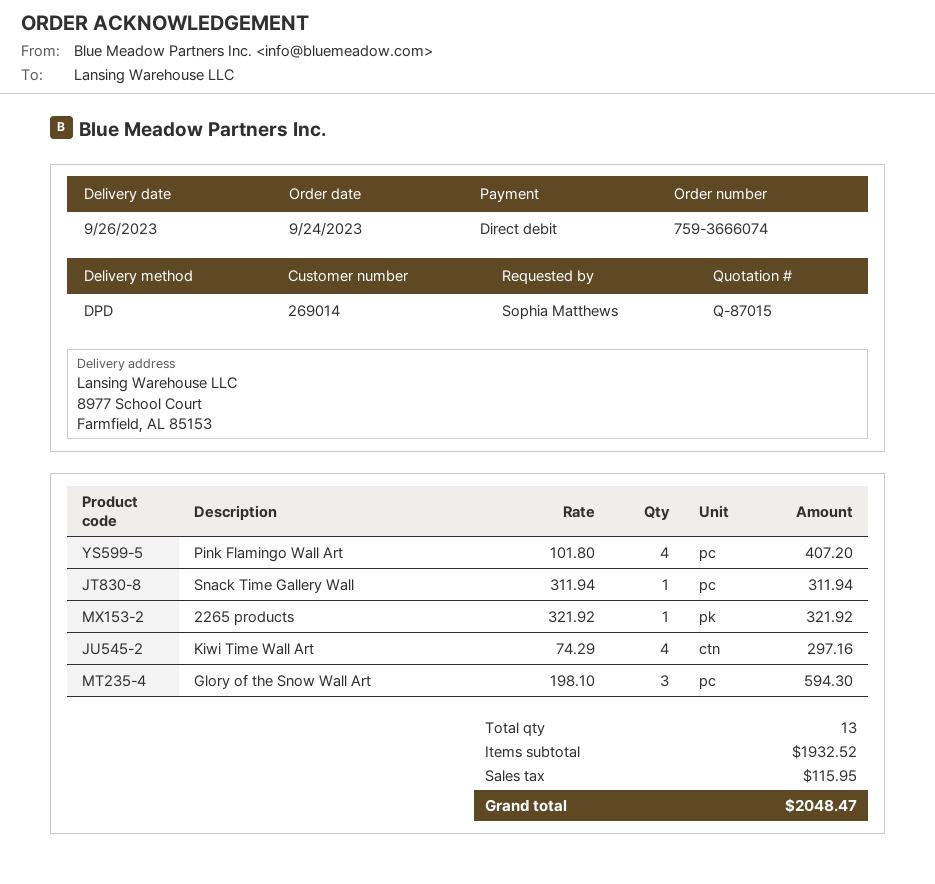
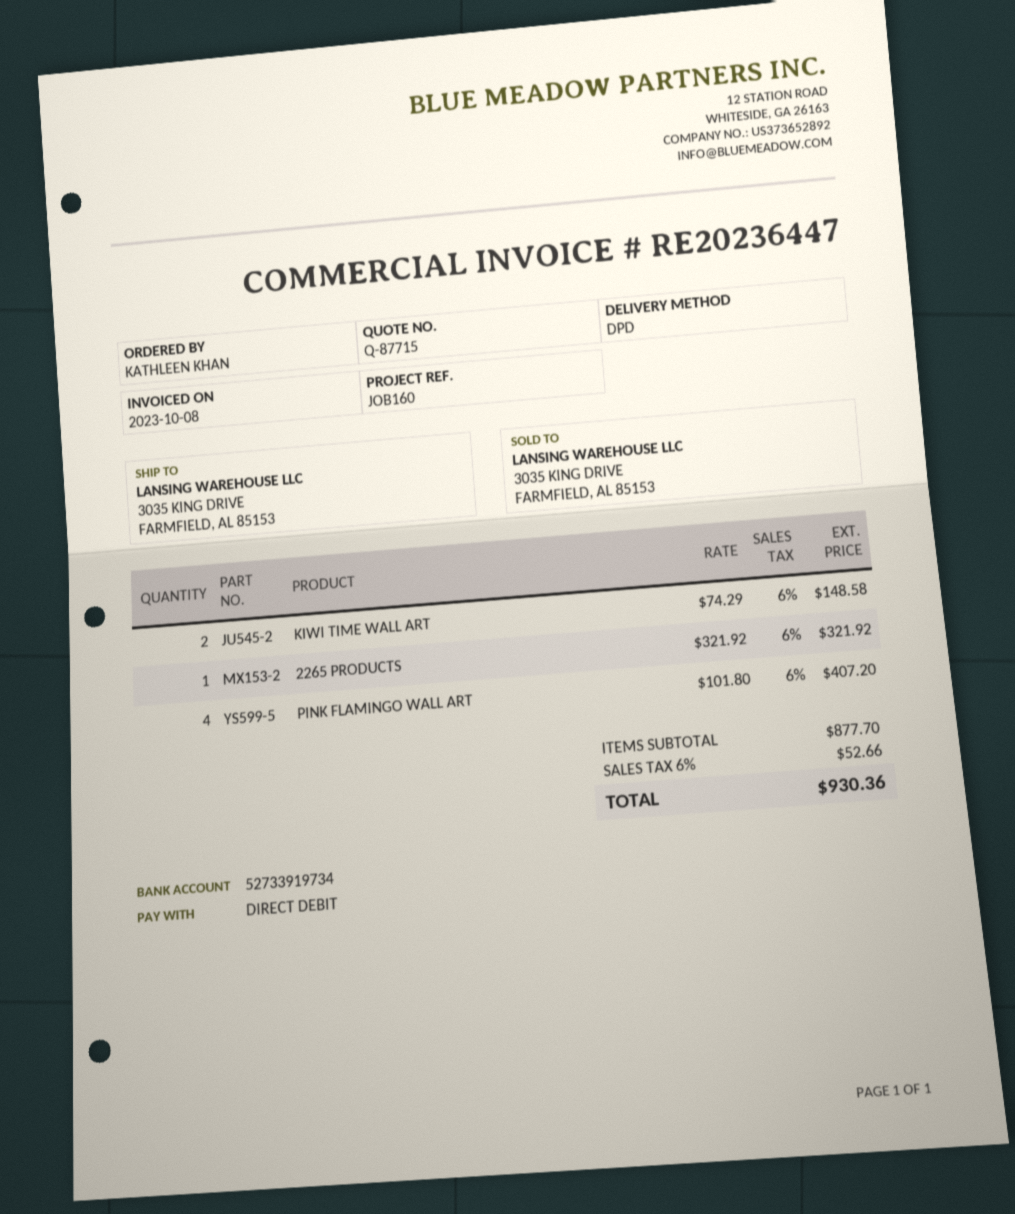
quote number: Q-87015 -> Q-87715
ordered by: Sophia Matthews -> KATHLEEN KHAN
ship to: 8977 School Court, Farmfield, AL 85153 -> 3035 KING DRIVE, FARMFIELD, AL 85153
Snack Time Gallery Wall: 1 x 311.94 = 311.94 -> none
Kiwi Time Wall Art: 4 x 74.29 = 297.16 -> 2 x 74.29 = 148.58
Glory of the Snow Wall Art: 3 x 198.10 = 594.30 -> none
subtotal: 1932.52 -> 877.70
tax: 115.95 -> 52.66
total: 2048.47 -> 930.36

